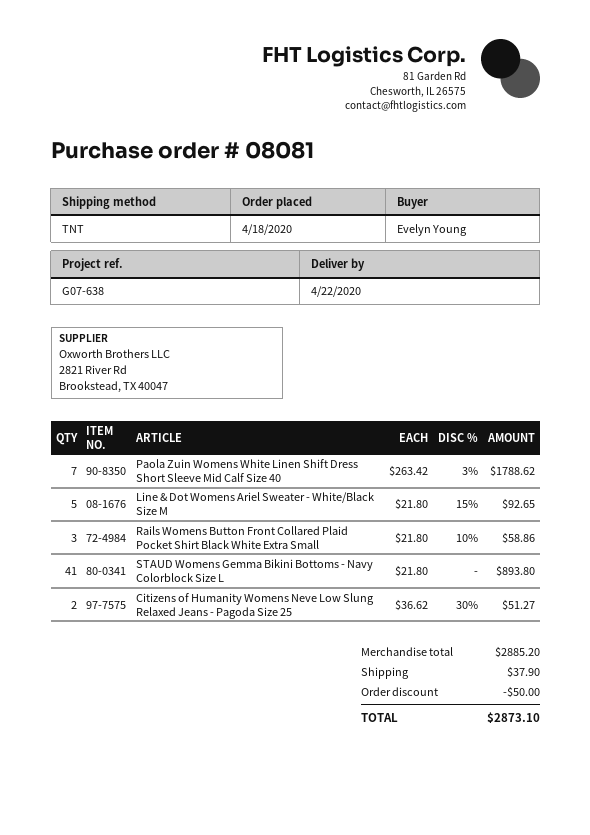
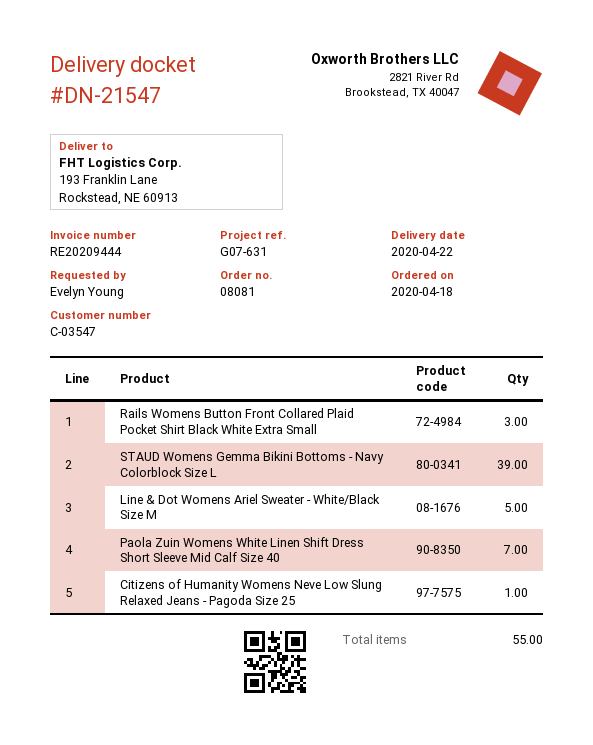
reference: G07-638 -> G07-631
STAUD Womens Gemma Bikini Bottoms - Navy Colorblock Size L: 41 -> 39
Citizens of Humanity Womens Neve Low Slung Relaxed Jeans - Pagoda Size 25: 2 -> 1

